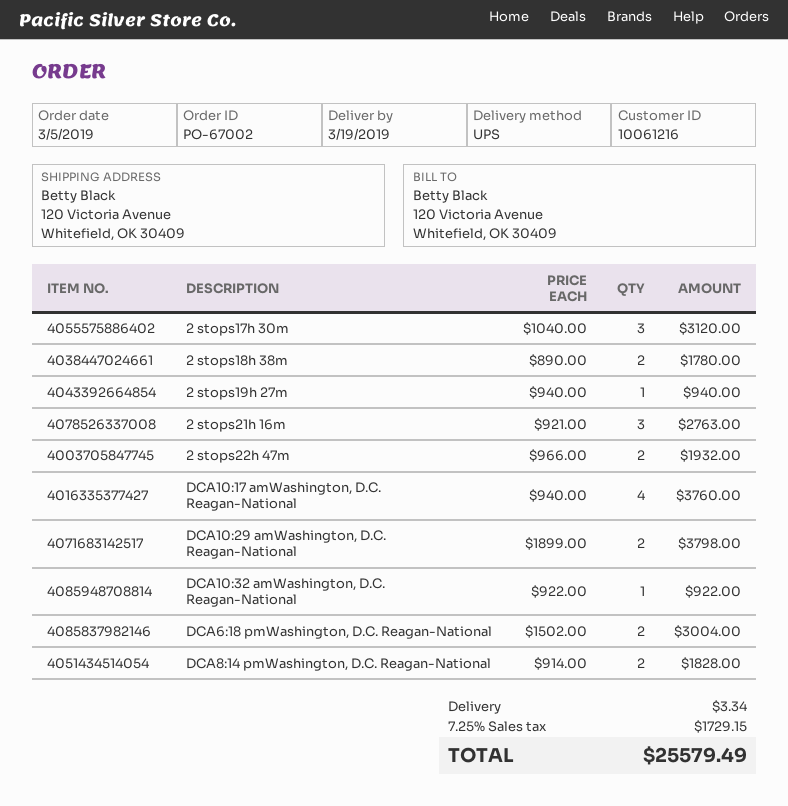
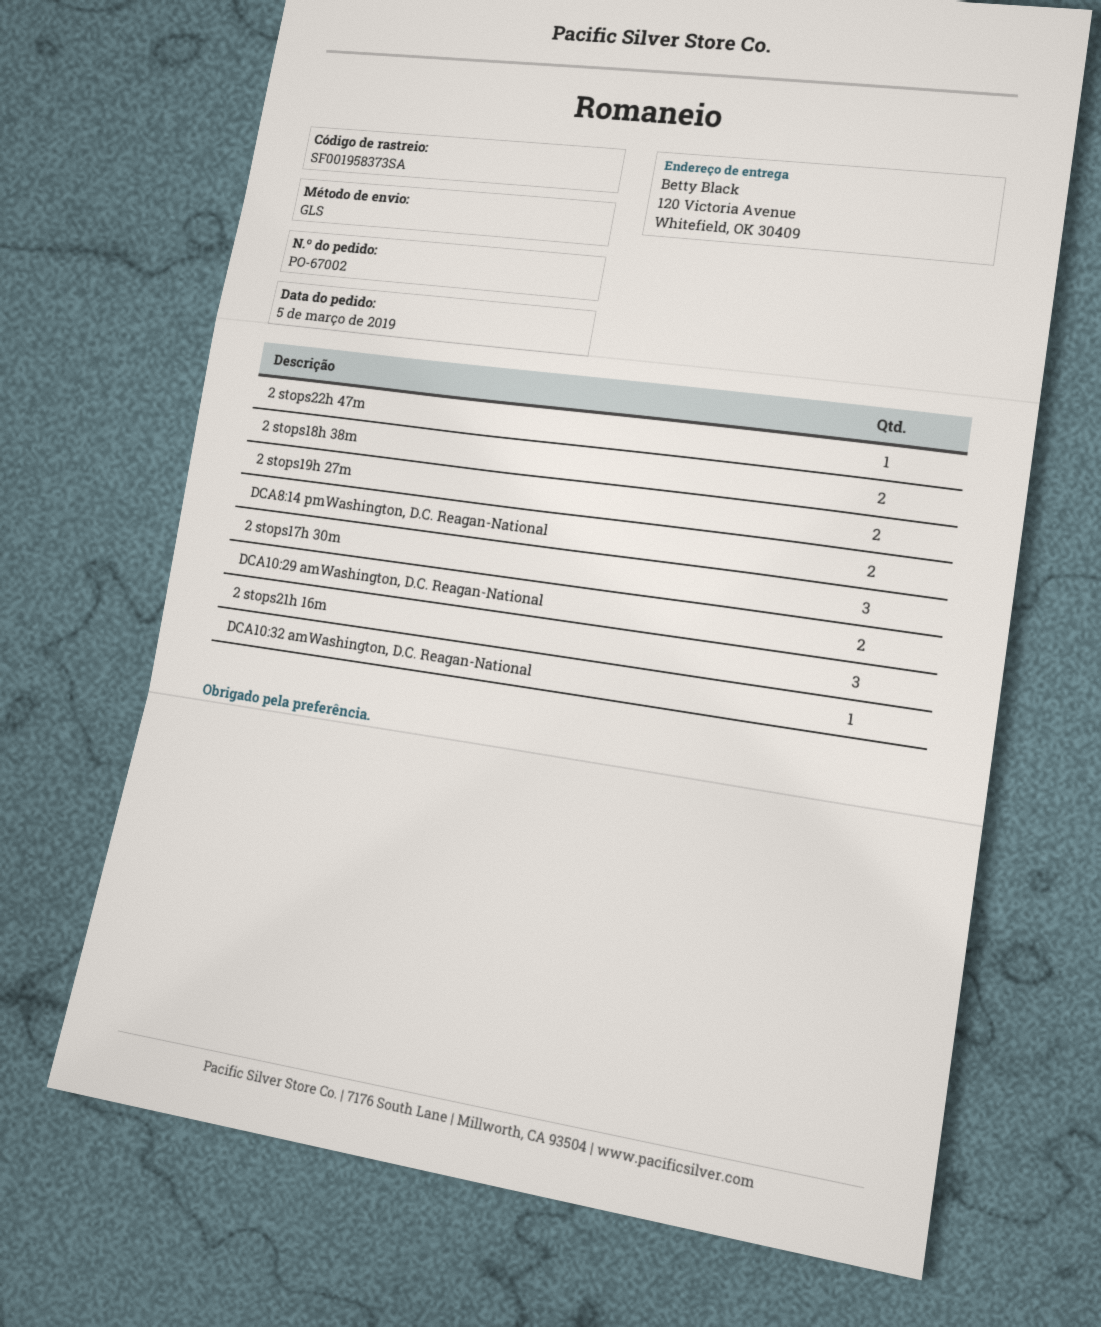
shipping method: UPS -> GLS
2 stops19h 27m: 1 -> 2
2 stops22h 47m: 2 -> 1
DCA10:17 amWashington, D.C. Reagan-National: 4 -> none
DCA6:18 pmWashington, D.C. Reagan-National: 2 -> none

